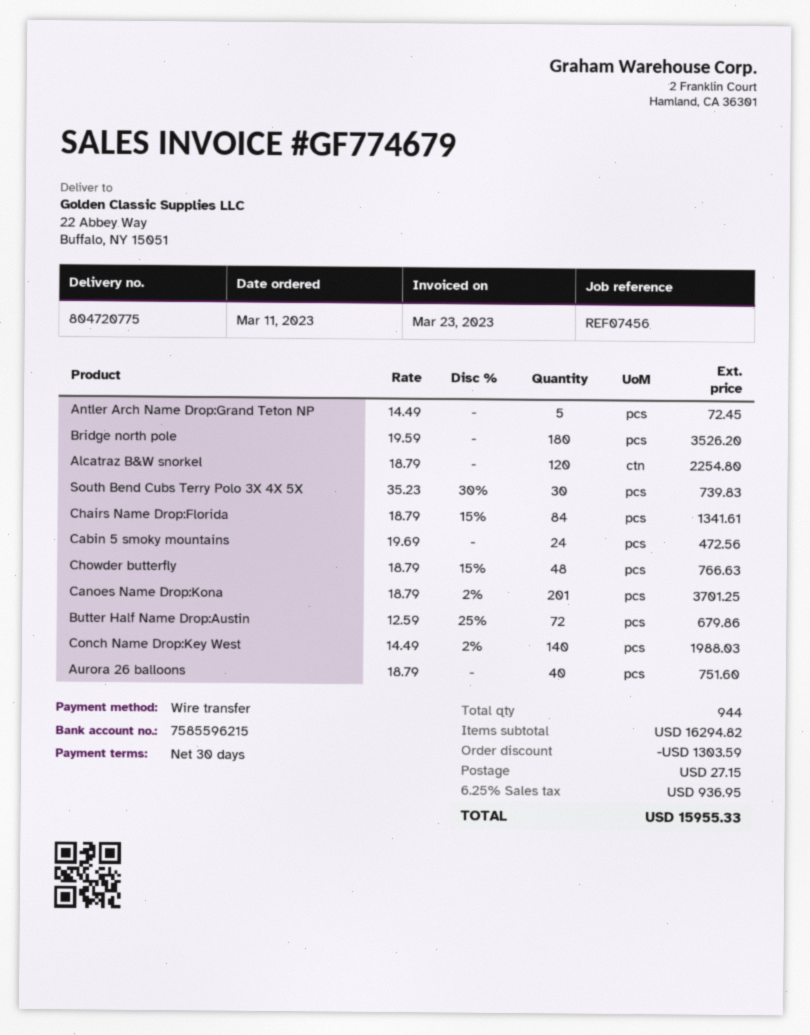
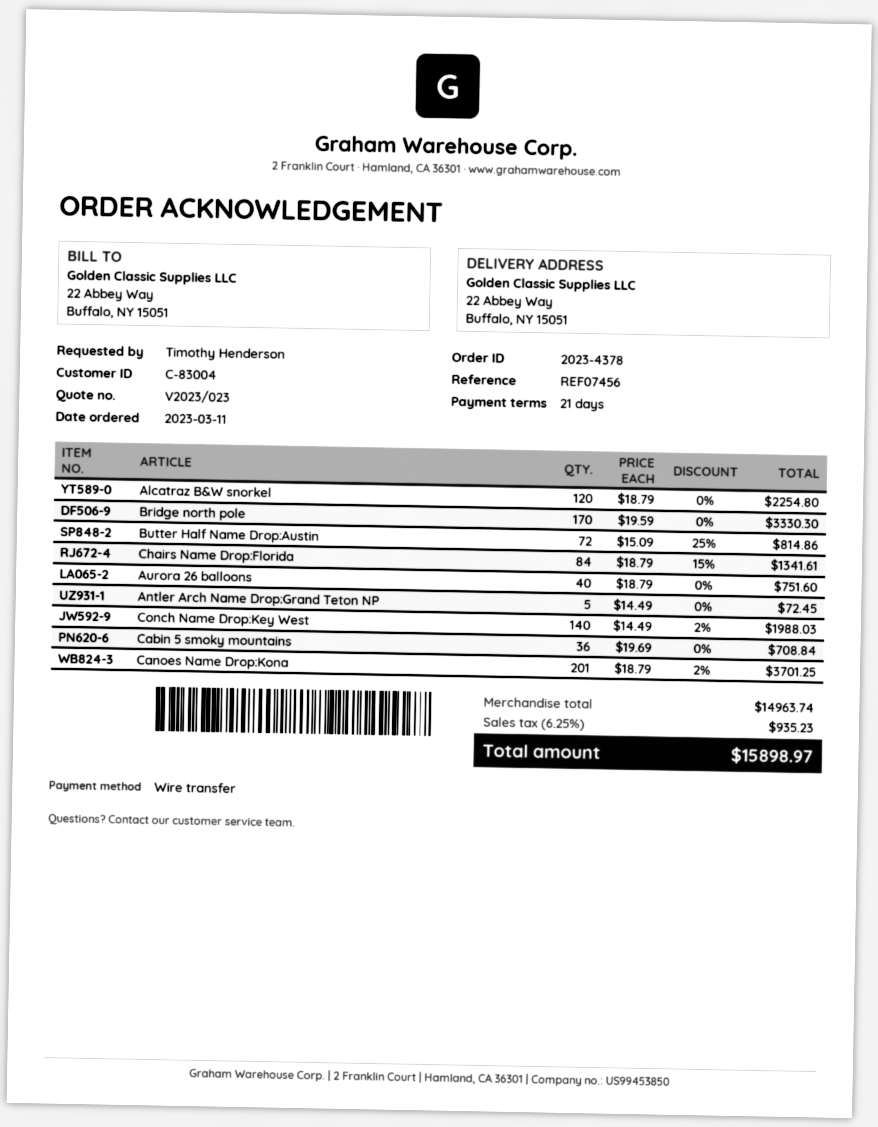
payment terms: 30 days -> 21 days
Bridge north pole: 180 x 19.59 = 3526.20 -> 170 x 19.59 = 3330.30
South Bend Cubs Terry Polo 3X 4X 5X: 30 x 35.23 - 30% = 739.83 -> none
Cabin 5 smoky mountains: 24 x 19.69 = 472.56 -> 36 x 19.69 = 708.84
Chowder butterfly: 48 x 18.79 - 15% = 766.63 -> none
Butter Half Name Drop:Austin: 72 x 12.59 - 25% = 679.86 -> 72 x 15.09 - 25% = 814.86
subtotal: 16294.82 -> 14963.74
discount: 1303.59 -> none
shipping: 27.15 -> none
tax: 6.25% = 936.95 -> 6.25% = 935.23
total: 15955.33 -> 15898.97

